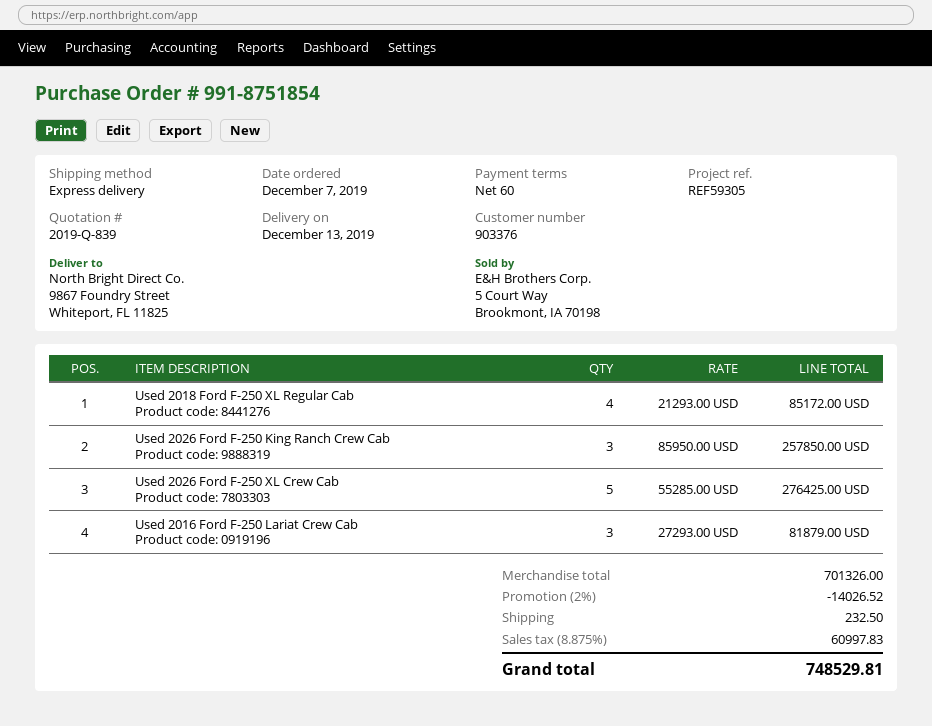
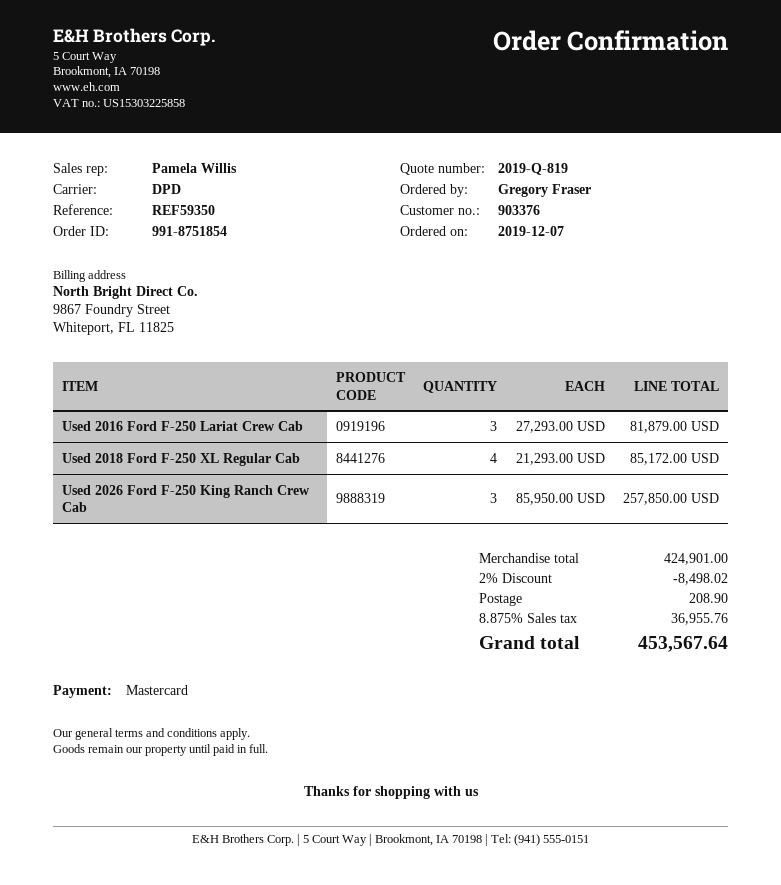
quote number: 2019-Q-839 -> 2019-Q-819
reference: REF59305 -> REF59350
shipping method: express -> DPD
Used 2026 Ford F-250 XL Crew Cab: 5 x 55285.00 = 276425.00 -> none
subtotal: 701326.00 -> 424901.00
discount: 2% = 14026.52 -> 2% = 8498.02
shipping: 232.50 -> 208.90
tax: 8.875% = 60997.83 -> 8.875% = 36955.76
total: 748529.81 -> 453567.64

